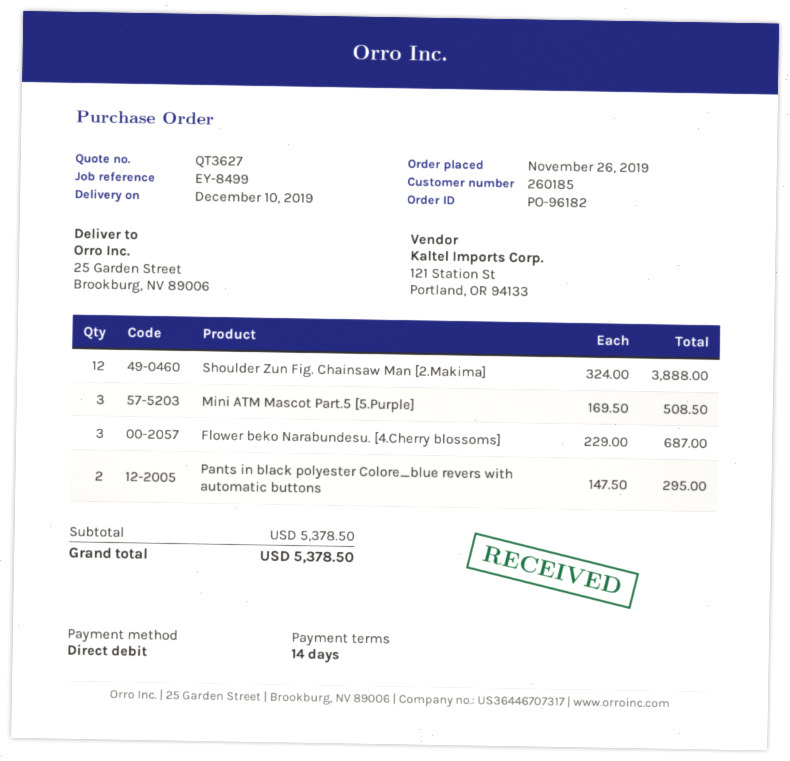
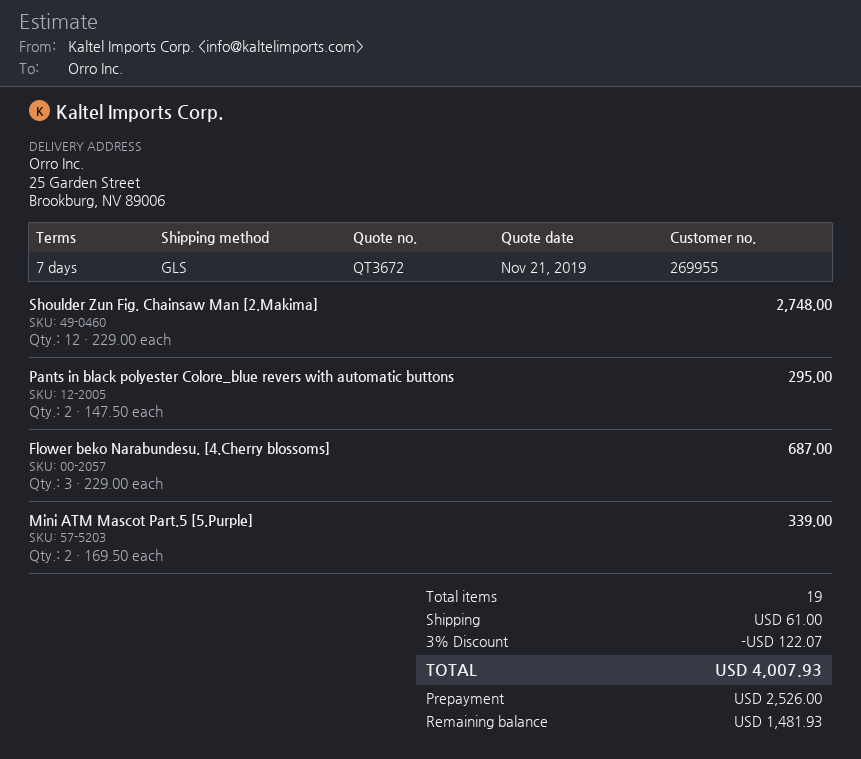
quote number: QT3627 -> QT3672
payment terms: 14 days -> 7 days
customer number: 260185 -> 269955
Shoulder Zun Fig. Chainsaw Man [2.Makima]: 12 x 324.00 = 3888.00 -> 12 x 229.00 = 2748.00
Mini ATM Mascot Part.5 [5.Purple]: 3 x 169.50 = 508.50 -> 2 x 169.50 = 339.00
discount: none -> 3% = 122.07
shipping: none -> 61.00
total: 5378.50 -> 4007.93

